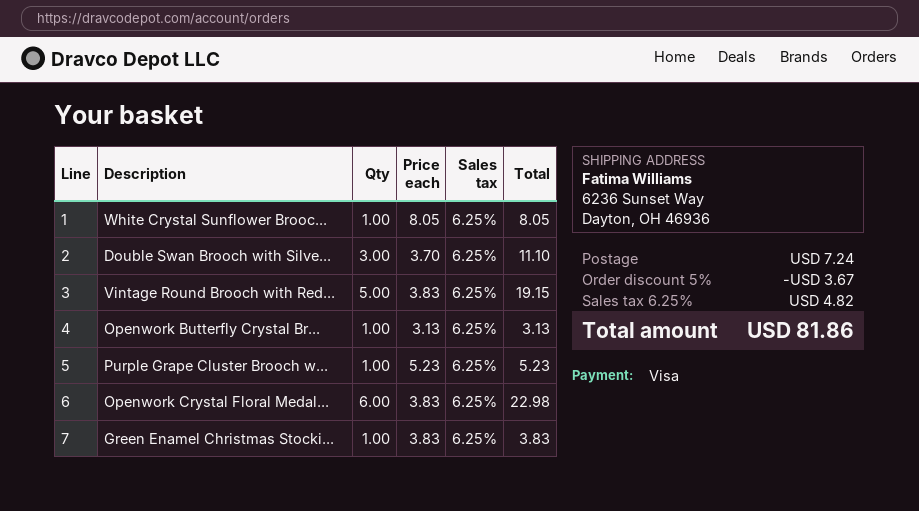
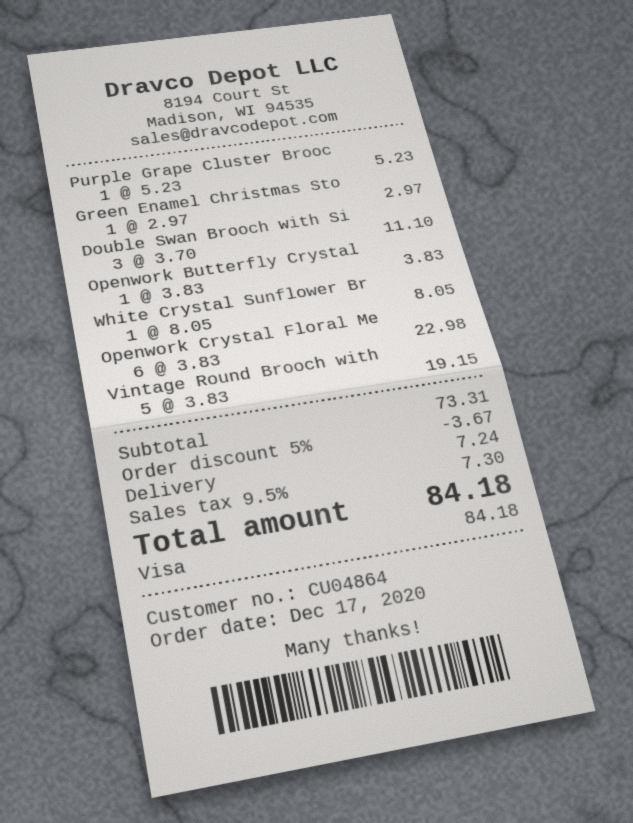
Openwork Butterfly Crystal Br...: 1 x 3.13 = 3.13 -> 1 x 3.83 = 3.83
Green Enamel Christmas Stocki...: 1 x 3.83 = 3.83 -> 1 x 2.97 = 2.97
tax: 6.25% = 4.82 -> 9.5% = 7.30
total: 81.86 -> 84.18

